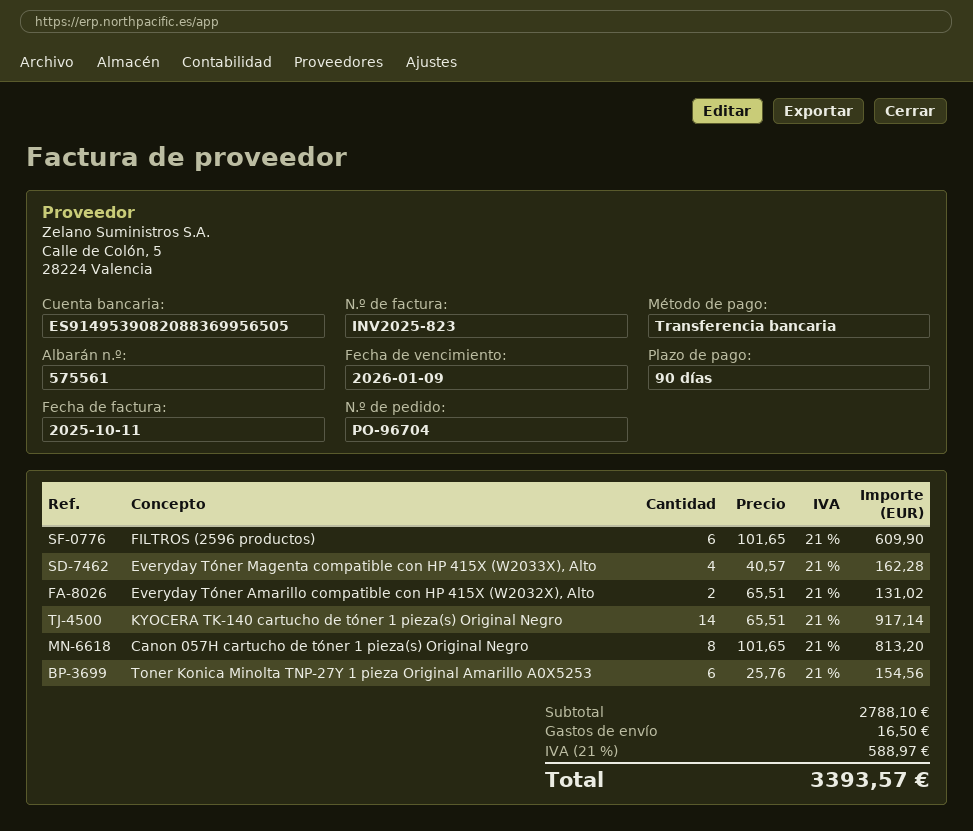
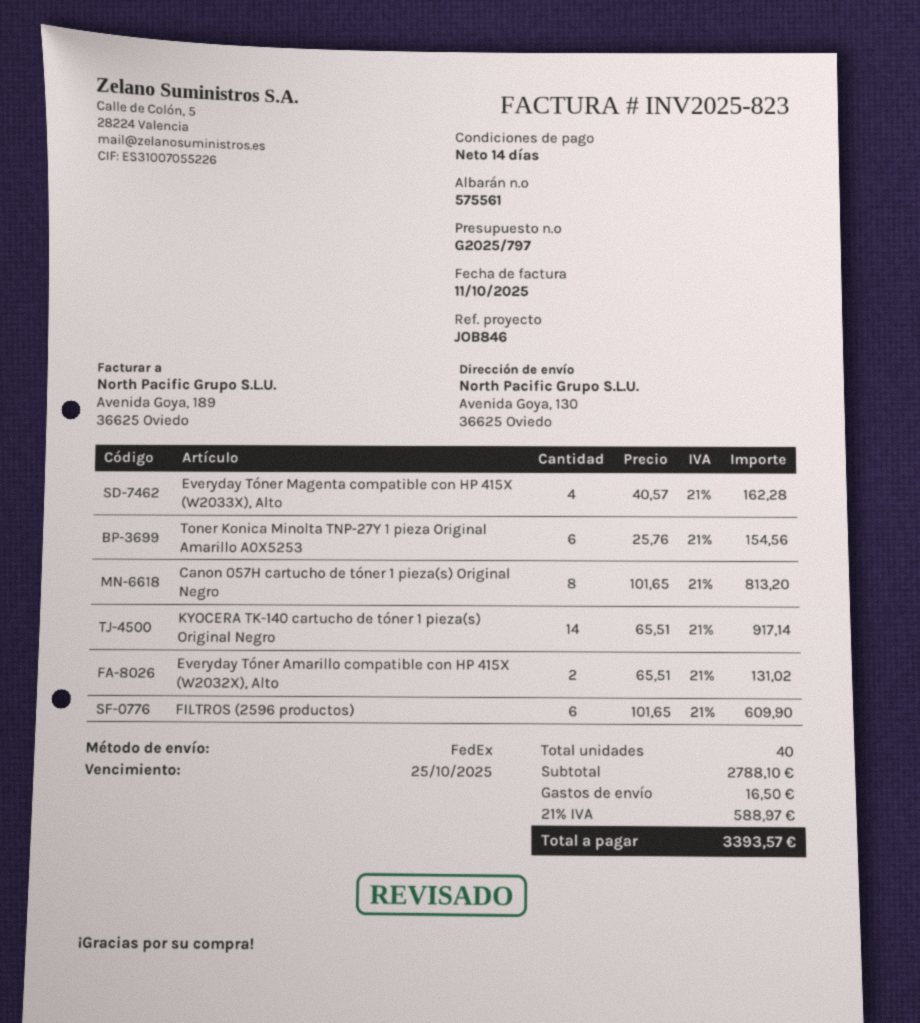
payment terms: 90 days -> 14 days
due date: 2026-01-09 -> 2025-10-25

